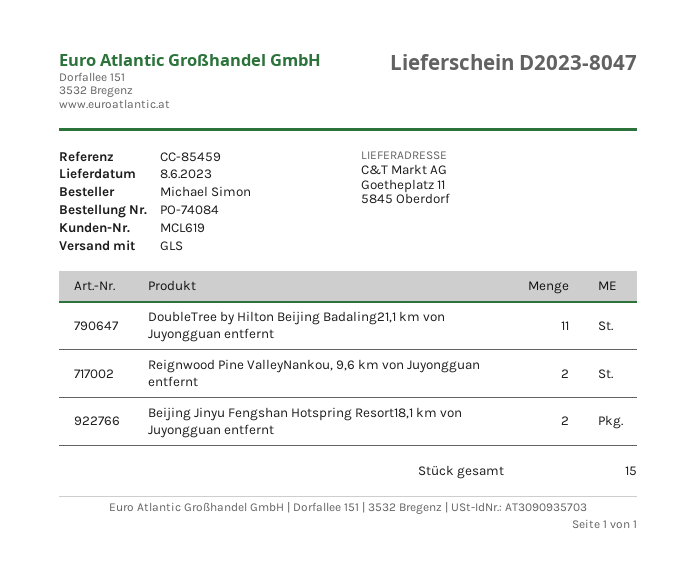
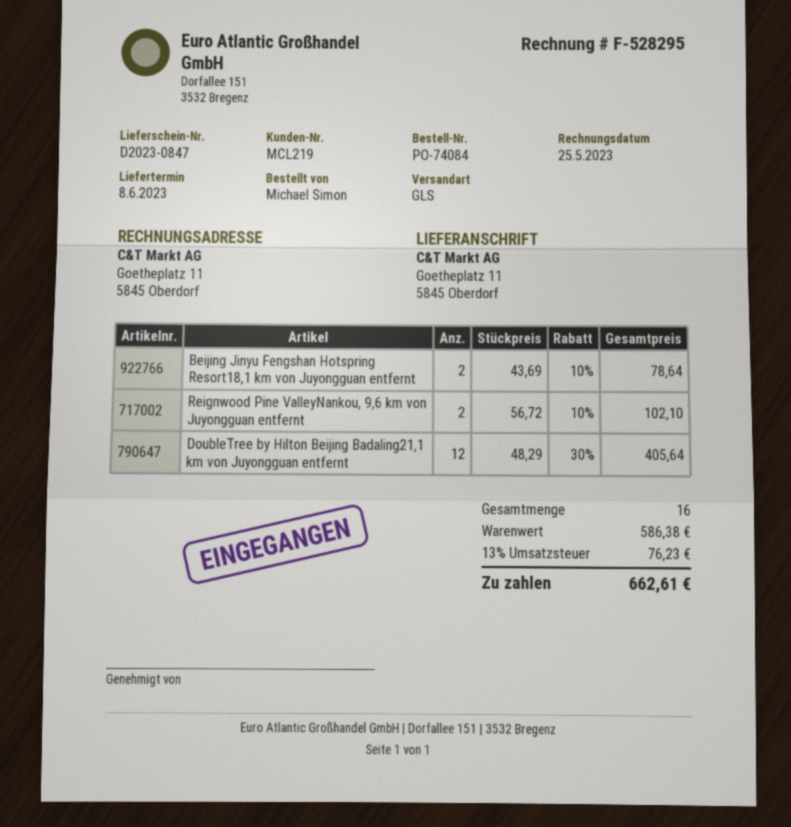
delivery note number: D2023-8047 -> D2023-0847
customer number: MCL619 -> MCL219
DoubleTree by Hilton Beijing Badaling21,1 km von Juyongguan entfernt: 11 -> 12
total quantity: 15 -> 16

